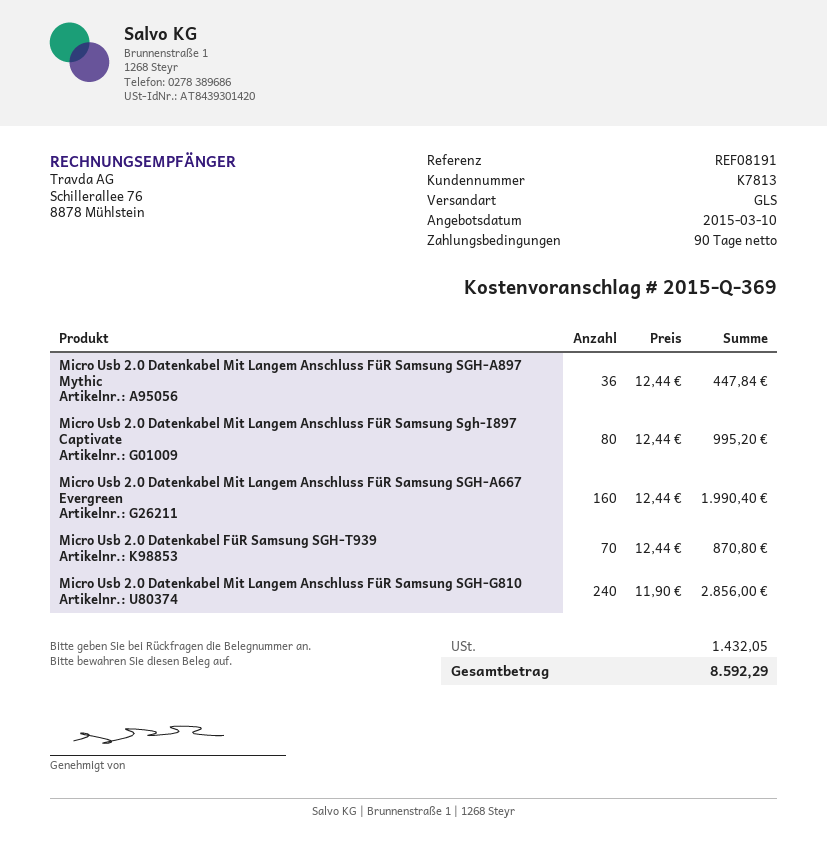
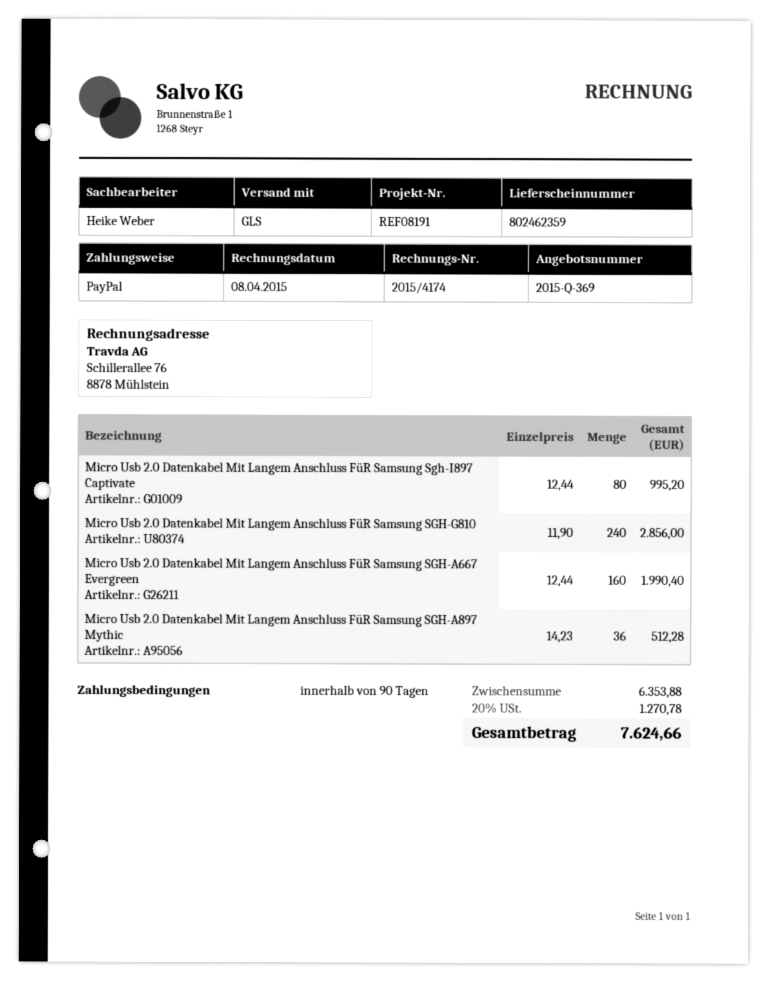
Micro Usb 2.0 Datenkabel Mit Langem Anschluss FüR Samsung SGH-A897 Mythic: 36 x 12.44 = 447.84 -> 36 x 14.23 = 512.28
Micro Usb 2.0 Datenkabel FüR Samsung SGH-T939: 70 x 12.44 = 870.80 -> none
tax: 1432.05 -> 1270.78
total: 8592.29 -> 7624.66

